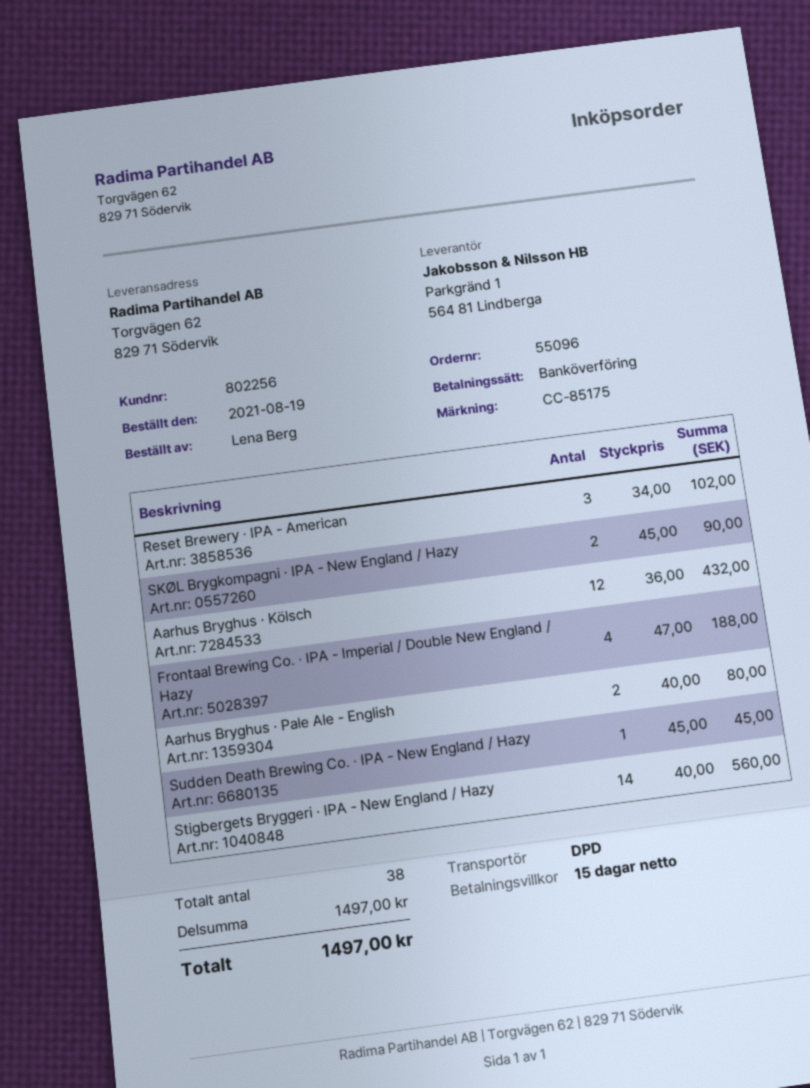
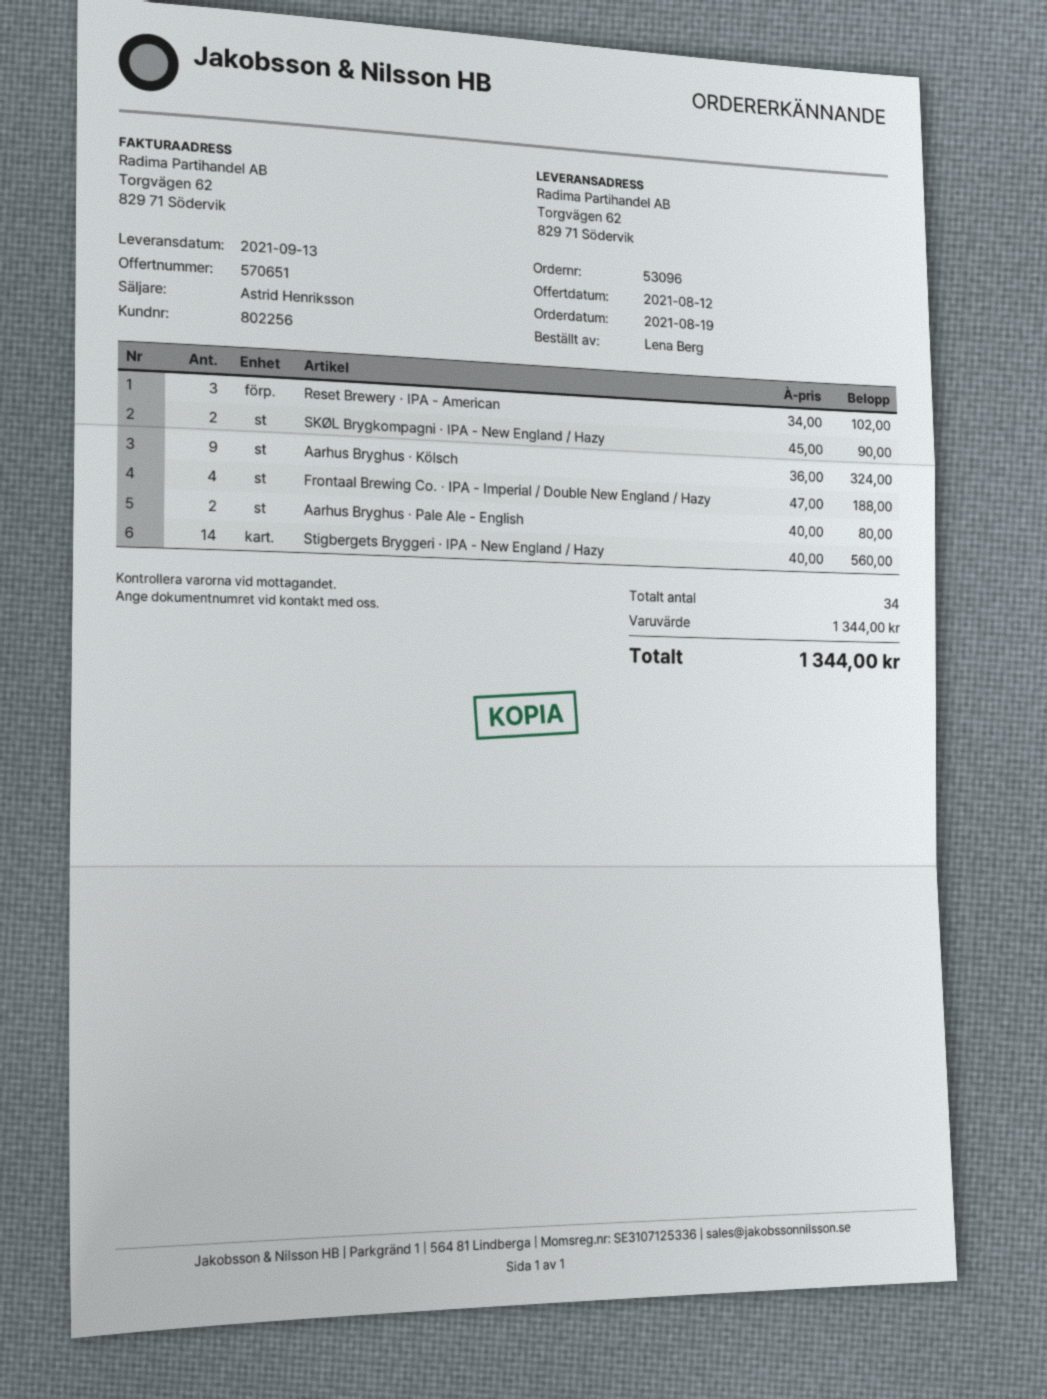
order number: 55096 -> 53096
Aarhus Bryghus · Kölsch: 12 x 36.00 = 432.00 -> 9 x 36.00 = 324.00
Sudden Death Brewing Co. · IPA - New England / Hazy: 1 x 45.00 = 45.00 -> none
total quantity: 38 -> 34
subtotal: 1497.00 -> 1344.00
total: 1497.00 -> 1344.00

